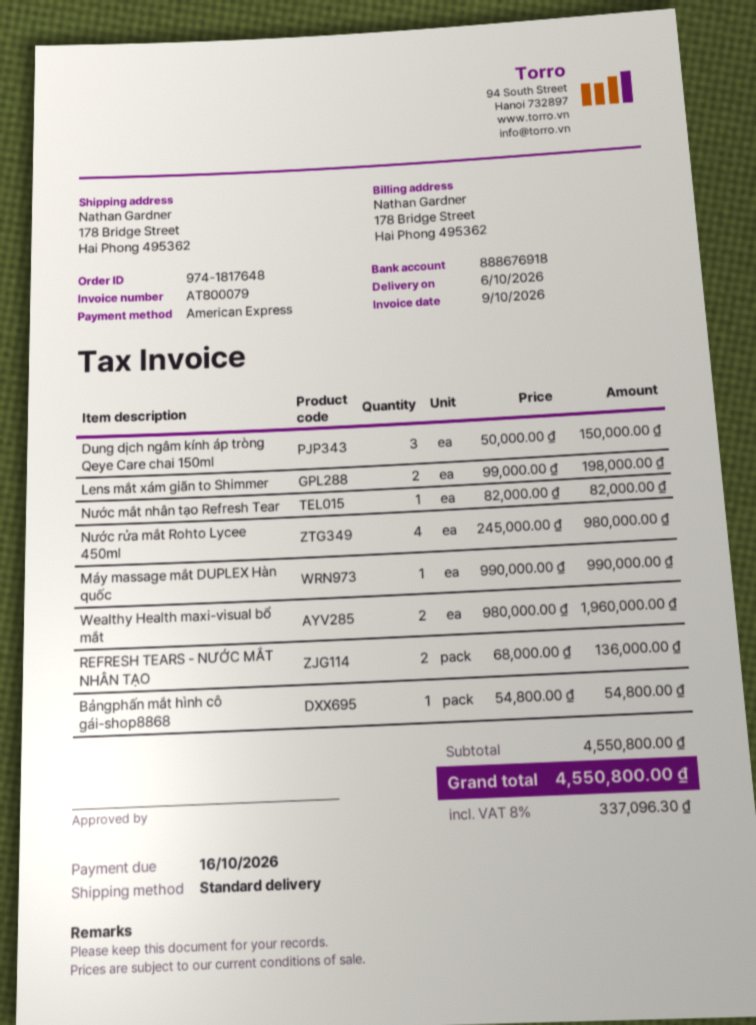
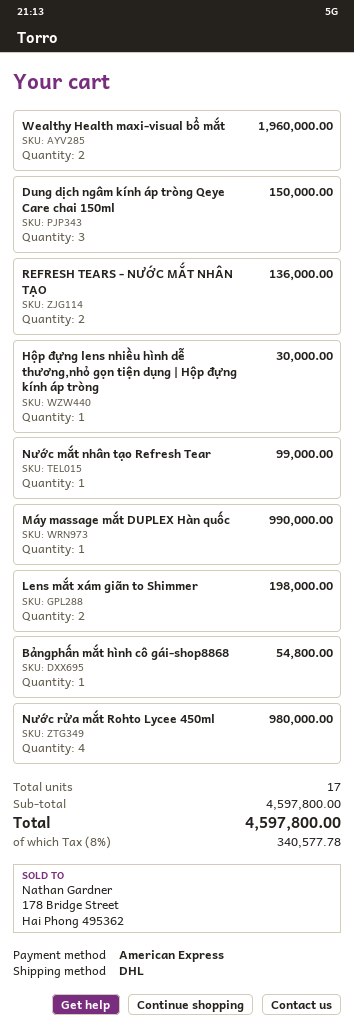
shipping method: standard -> DHL
Nước mắt nhân tạo Refresh Tear: 1 for 82000.00 -> 1 for 99000.00
Hộp đựng lens nhiều hình dễ thương,nhỏ gọn tiện dụng | Hộp đựng kính áp tròng: none -> 1 for 30000.00
subtotal: 4550800.00 -> 4597800.00
tax: 8% = 337096.30 -> 8% = 340577.78
total: 4550800.00 -> 4597800.00

